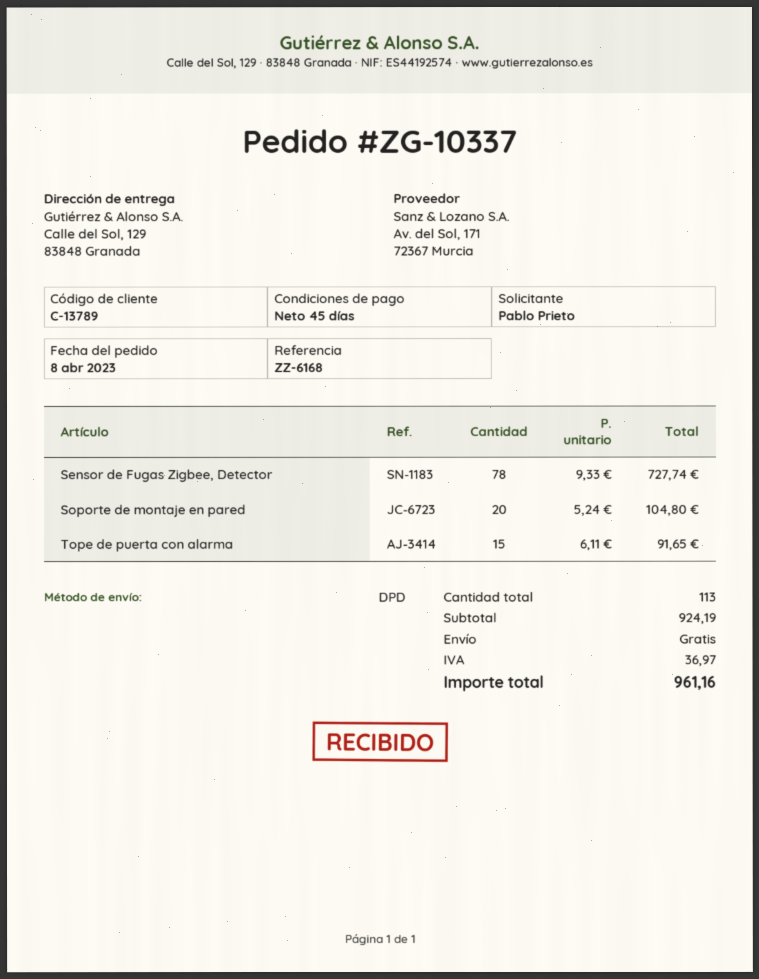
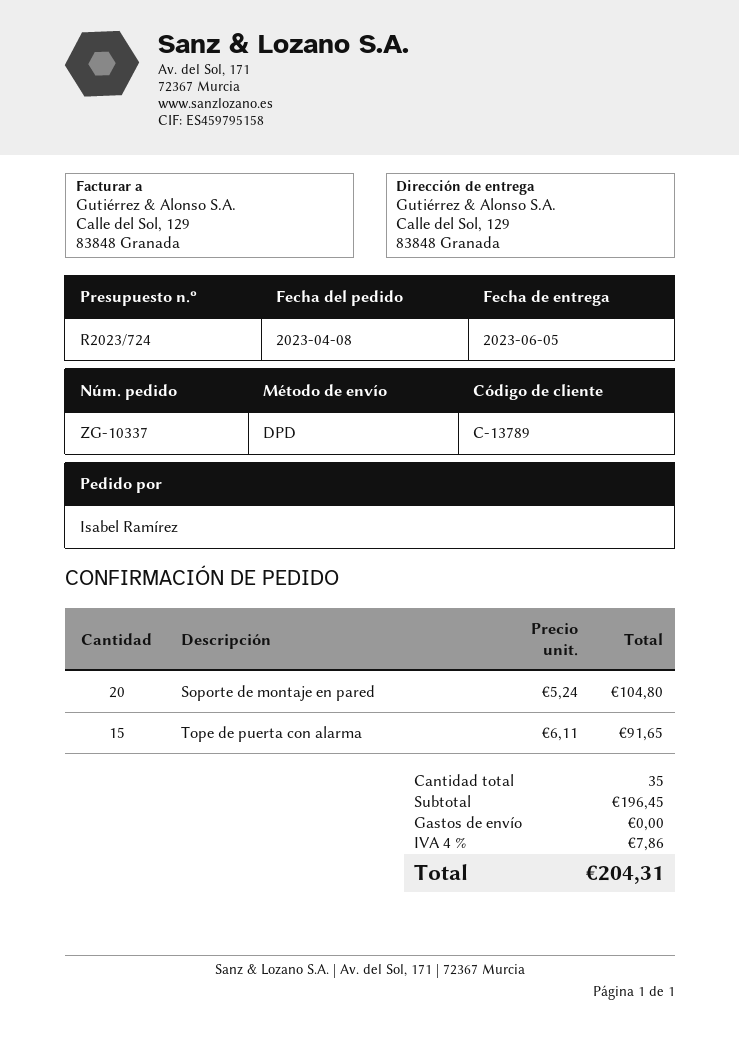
ordered by: Pablo Prieto -> Isabel Ramírez
Sensor de Fugas Zigbee, Detector: 78 x 9.33 = 727.74 -> none
total quantity: 113 -> 35
subtotal: 924.19 -> 196.45
tax: 36.97 -> 7.86
total: 961.16 -> 204.31

